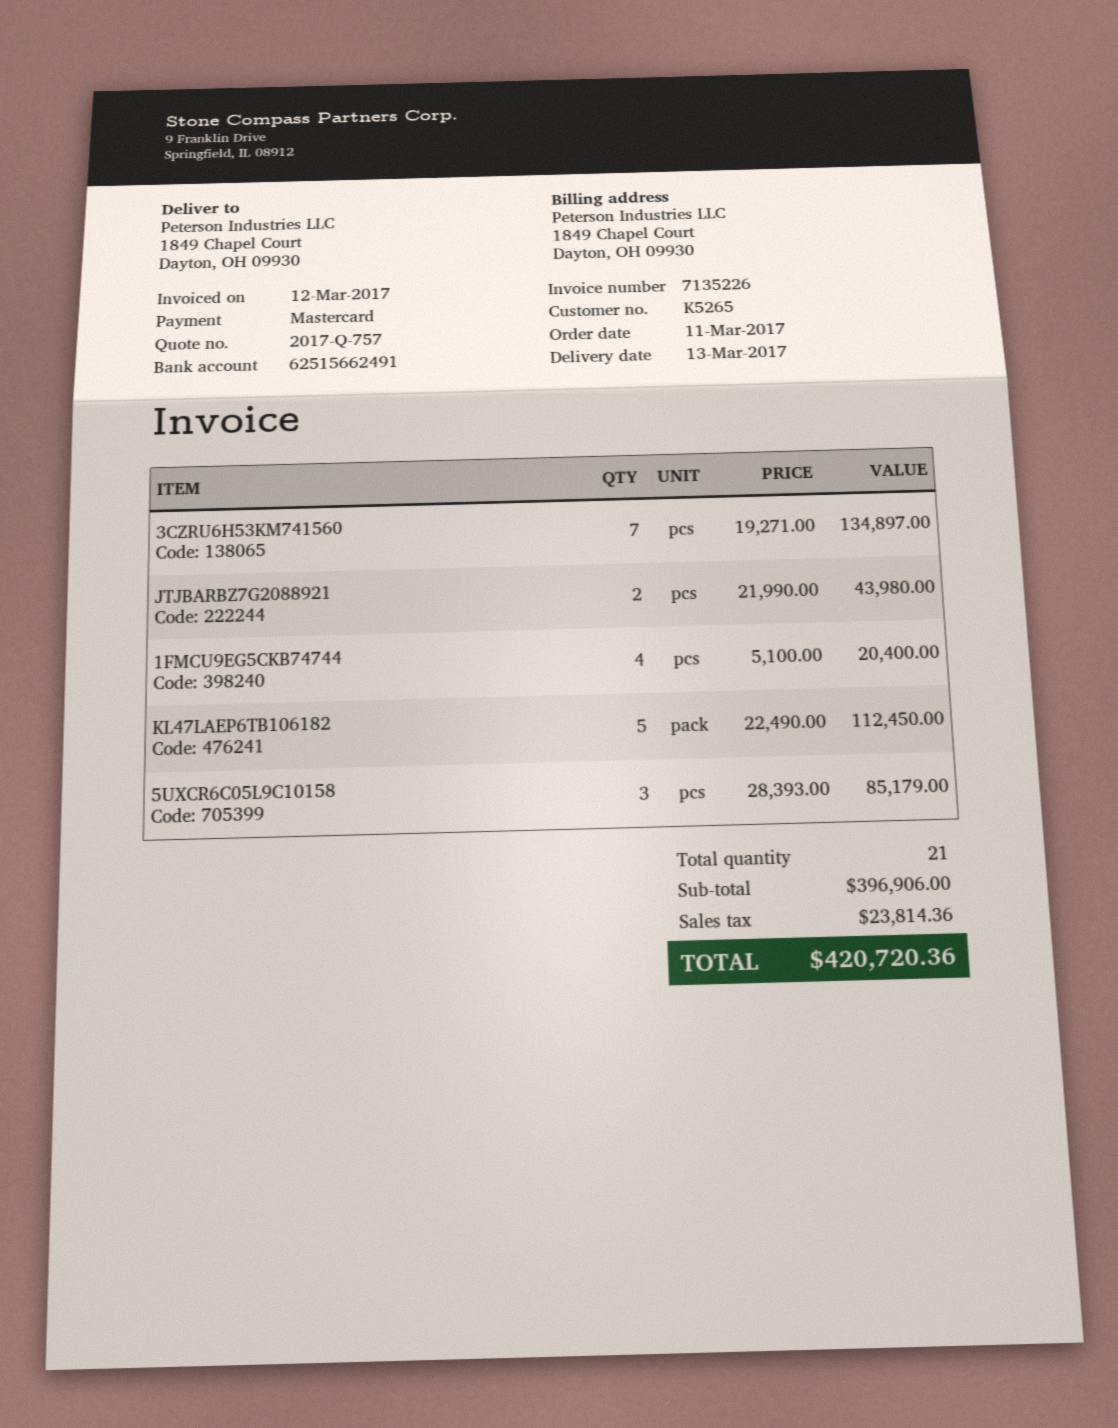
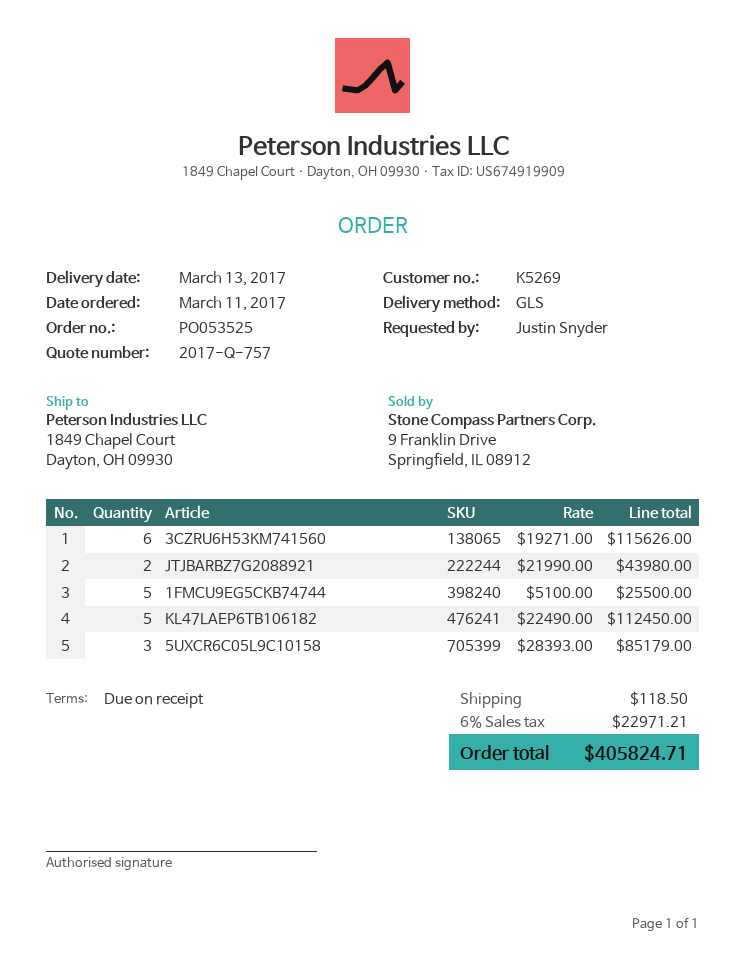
customer number: K5265 -> K5269
3CZRU6H53KM741560: 7 x 19271.00 = 134897.00 -> 6 x 19271.00 = 115626.00
1FMCU9EG5CKB74744: 4 x 5100.00 = 20400.00 -> 5 x 5100.00 = 25500.00
shipping: none -> 118.50
tax: 23814.36 -> 22971.21
total: 420720.36 -> 405824.71

